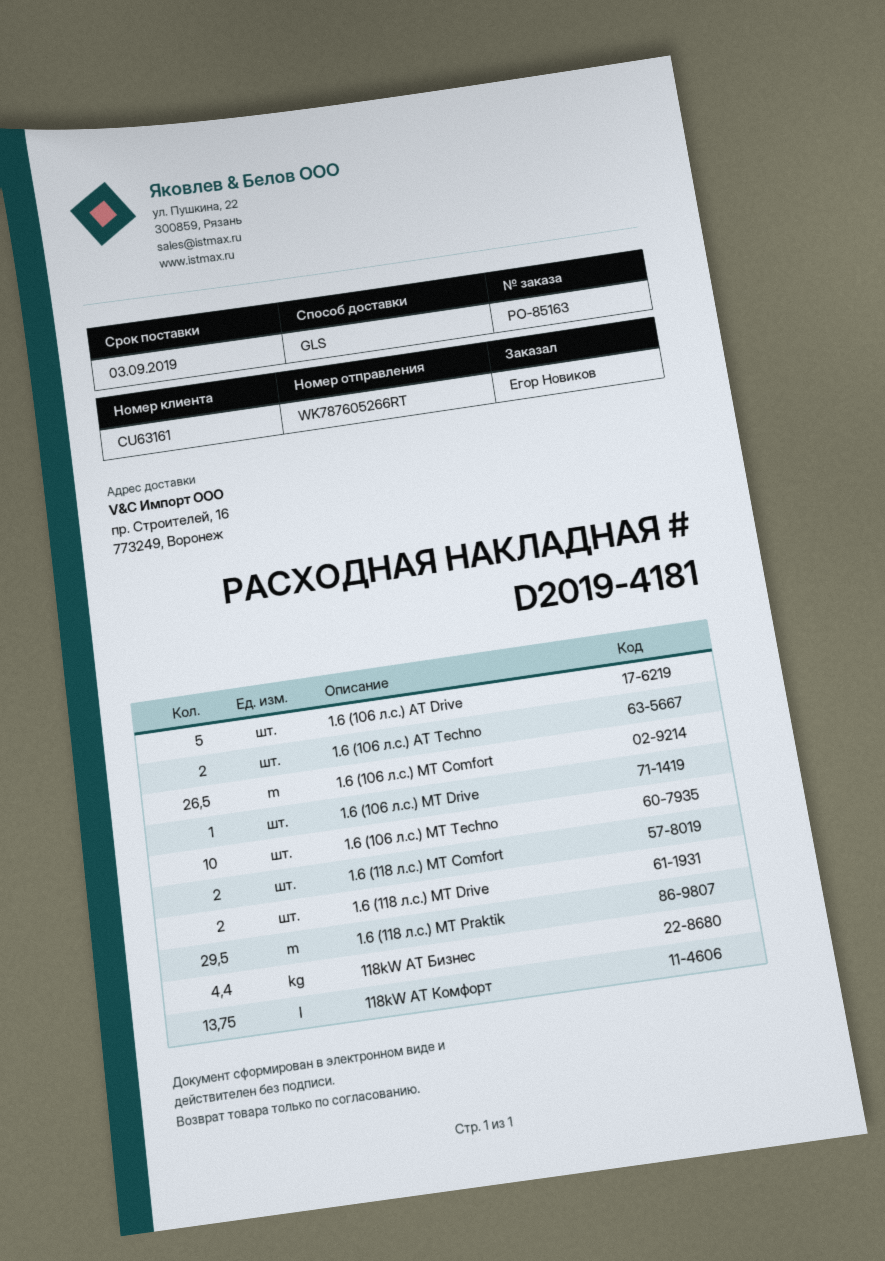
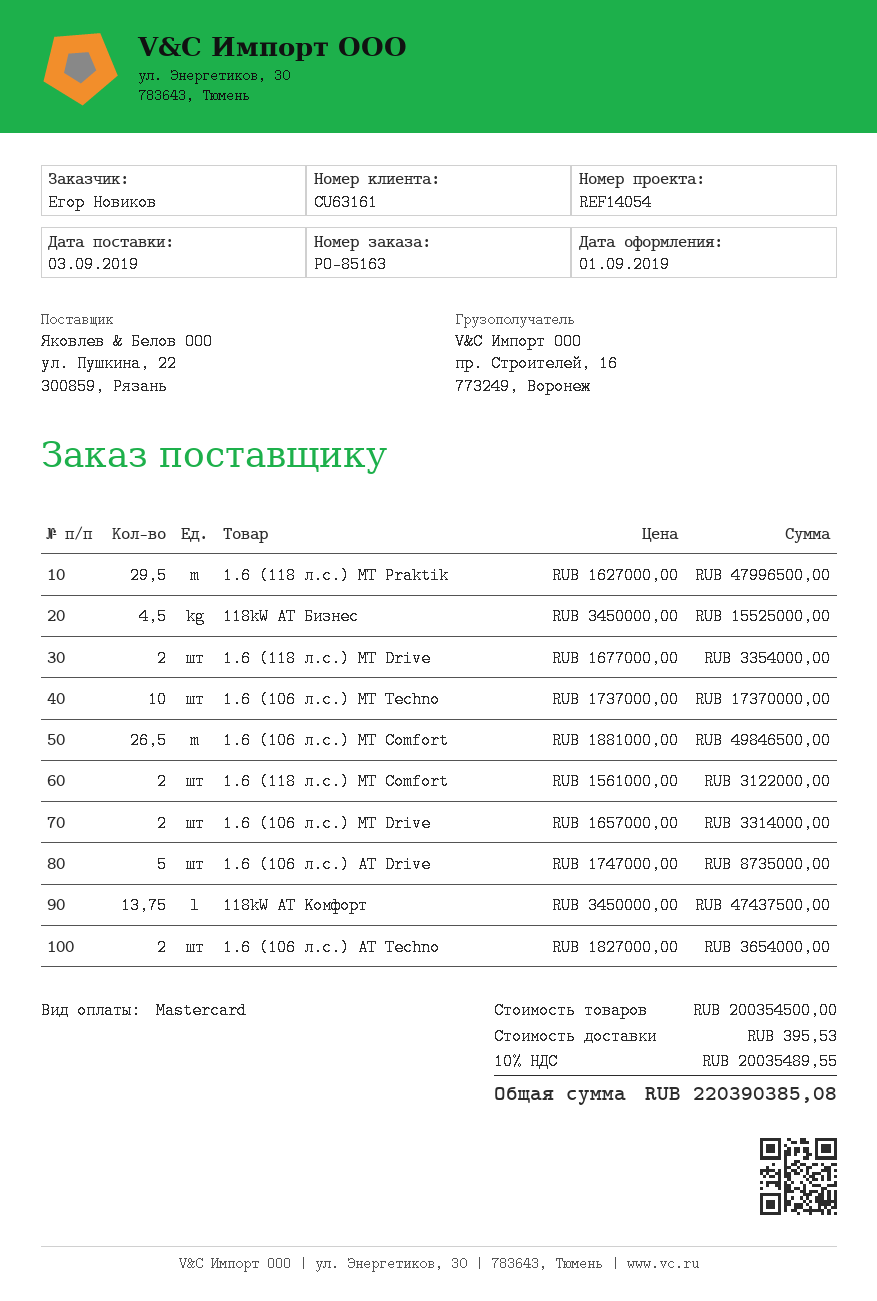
1.6 (106 л.с.) MT Drive: 1 -> 2
118kW AT Бизнес: 4.4 -> 4.5

